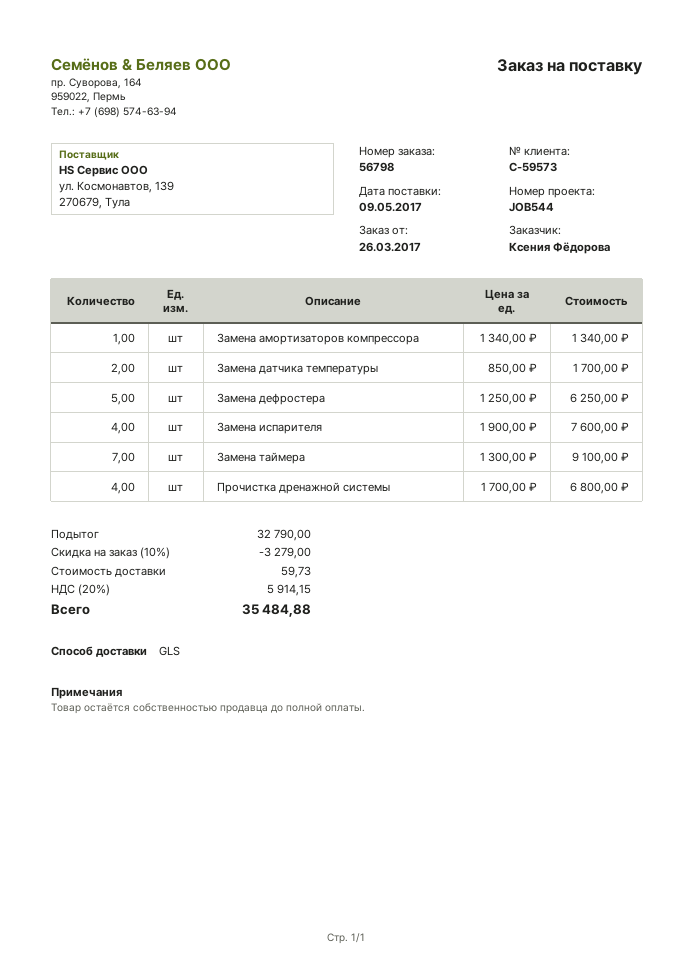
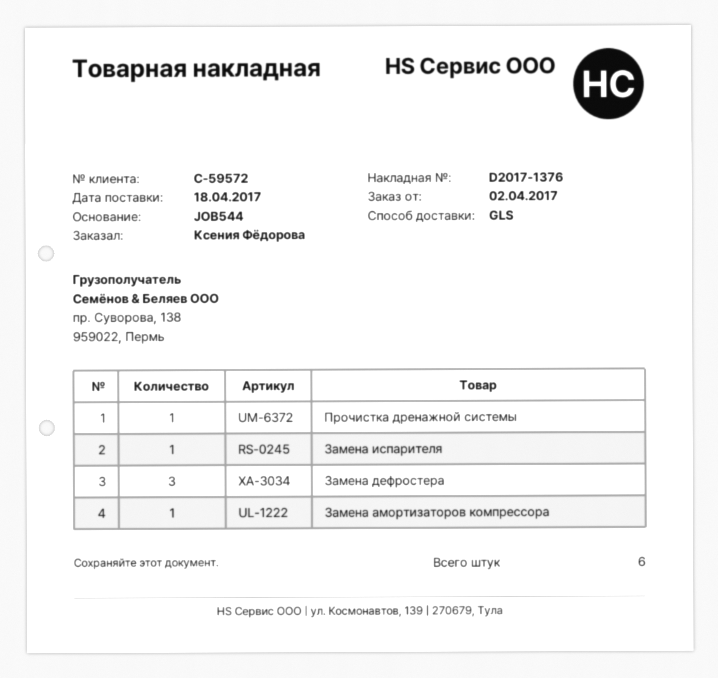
order date: 2017-03-26 -> 2017-04-02
delivery date: 2017-05-09 -> 2017-04-18
customer number: C-59573 -> C-59572
Замена датчика температуры: 2 -> none
Замена дефростера: 5 -> 3
Замена испарителя: 4 -> 1
Замена таймера: 7 -> none
Прочистка дренажной системы: 4 -> 1

